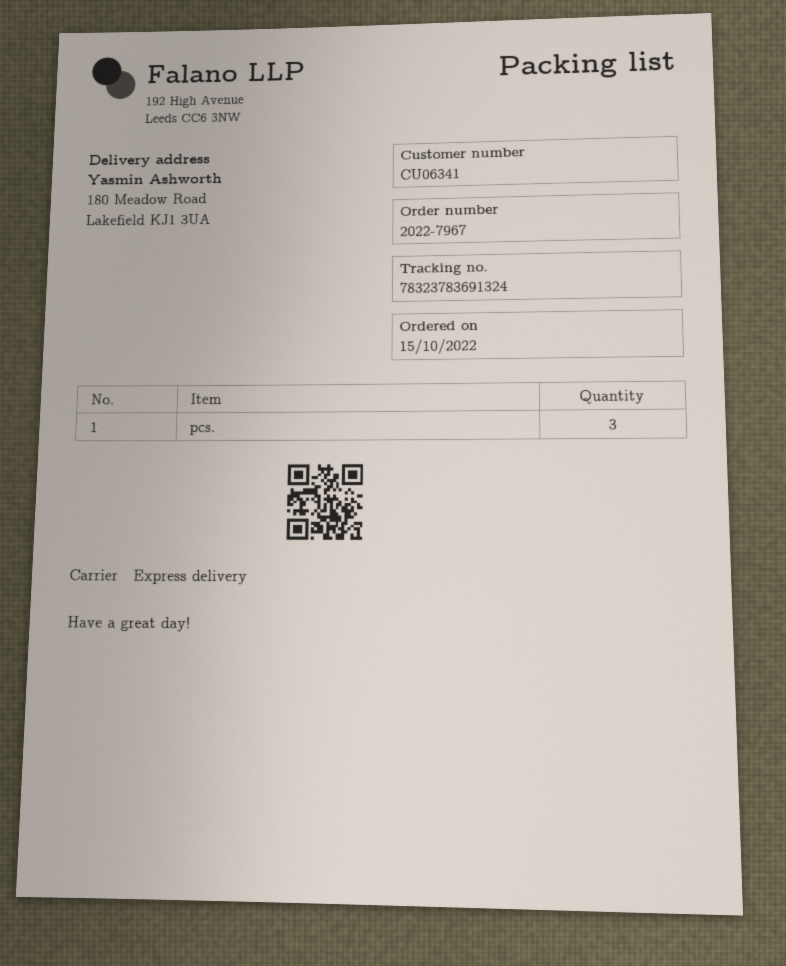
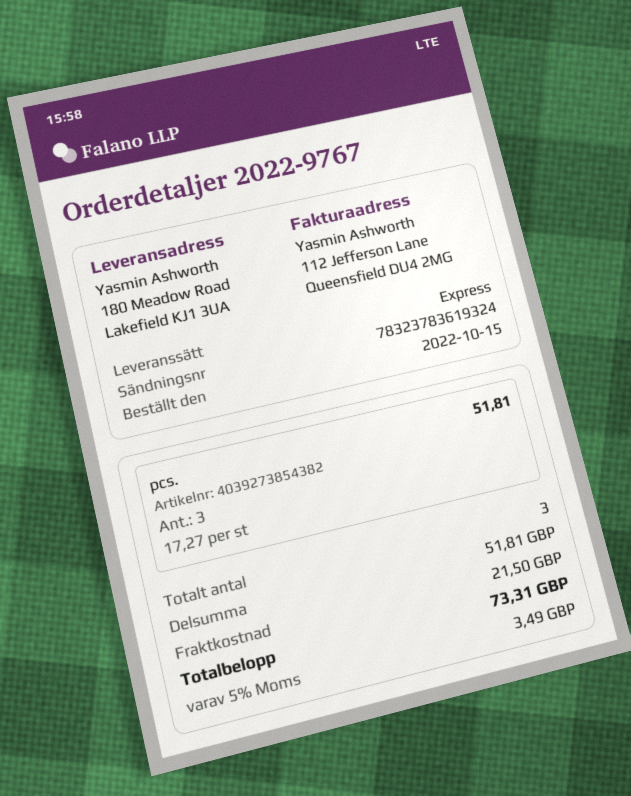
order number: 2022-7967 -> 2022-9767
tracking number: 78323783691324 -> 78323783619324

